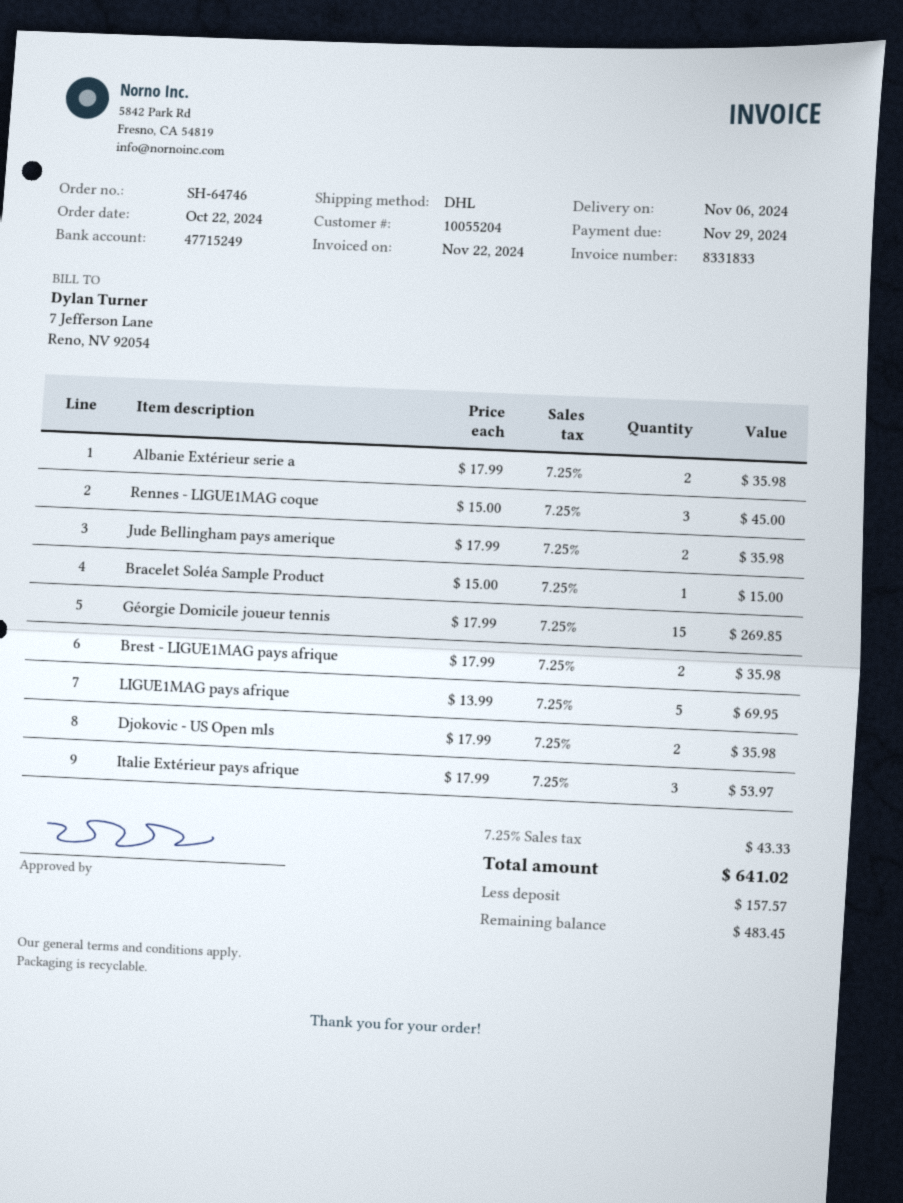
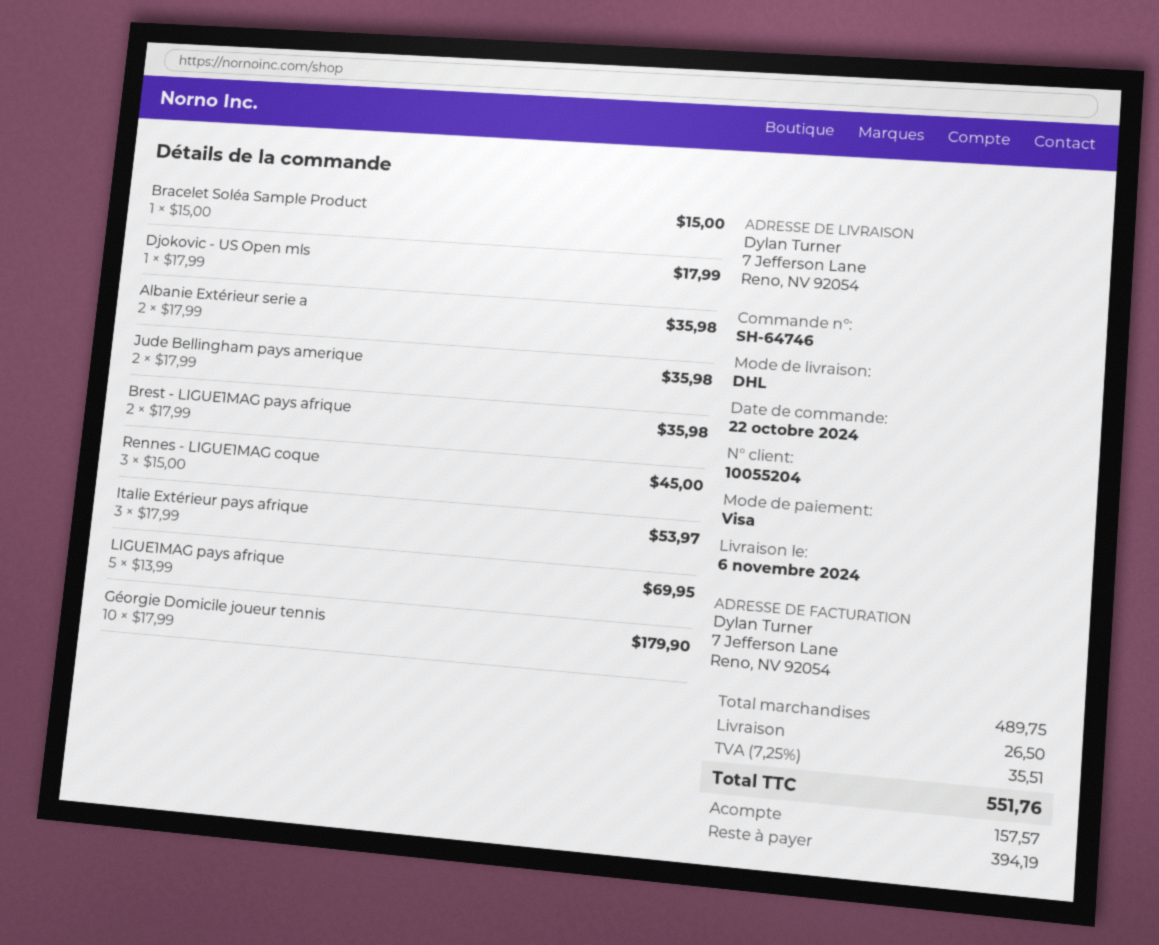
Géorgie Domicile joueur tennis: 15 x 17.99 = 269.85 -> 10 x 17.99 = 179.90
Djokovic - US Open mls: 2 x 17.99 = 35.98 -> 1 x 17.99 = 17.99
shipping: none -> 26.50
tax: 7.25% = 43.33 -> 7.25% = 35.51
total: 641.02 -> 551.76
balance: 483.45 -> 394.19

